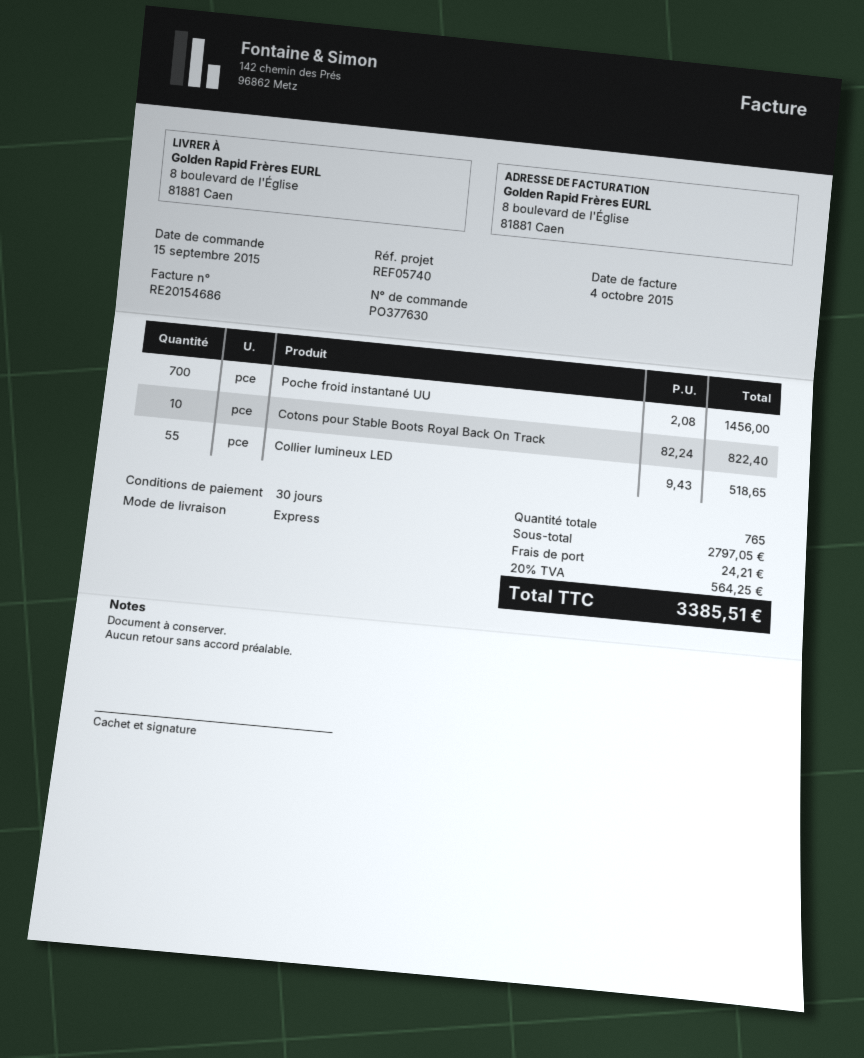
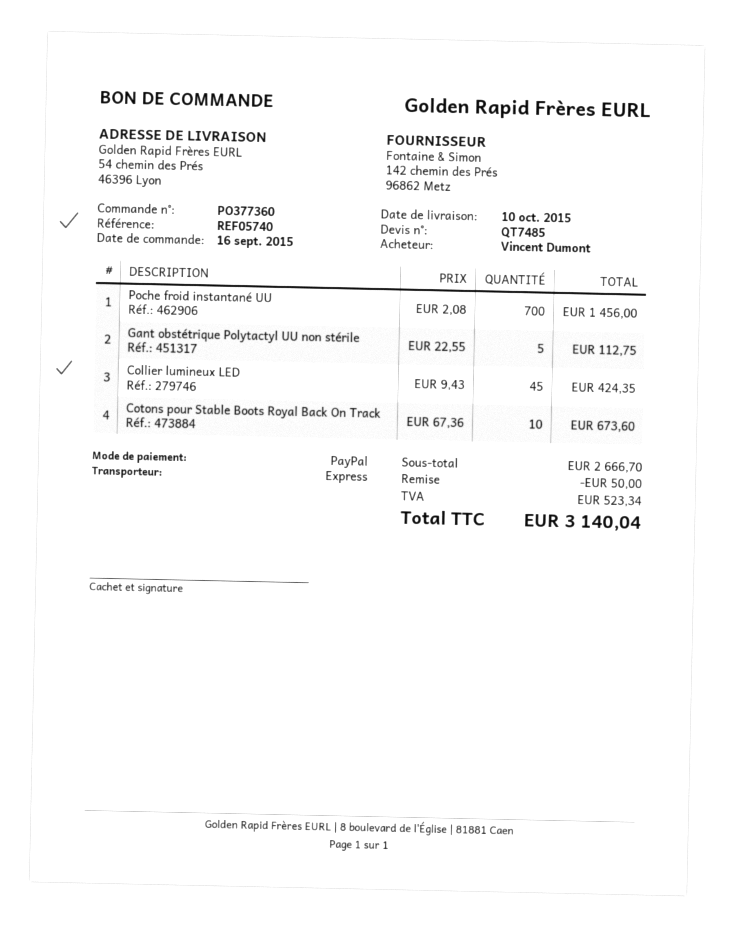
order number: PO377630 -> PO377360
order date: 2015-09-15 -> 2015-09-16
ship to: 8 boulevard de l'Église, 81881 Caen -> 54 chemin des Prés, 46396 Lyon
Cotons pour Stable Boots Royal Back On Track: 10 x 82.24 = 822.40 -> 10 x 67.36 = 673.60
Collier lumineux LED: 55 x 9.43 = 518.65 -> 45 x 9.43 = 424.35
Gant obstétrique Polytactyl UU non stérile: none -> 5 x 22.55 = 112.75
subtotal: 2797.05 -> 2666.70
discount: none -> 50.00
shipping: 24.21 -> none
tax: 564.25 -> 523.34
total: 3385.51 -> 3140.04

